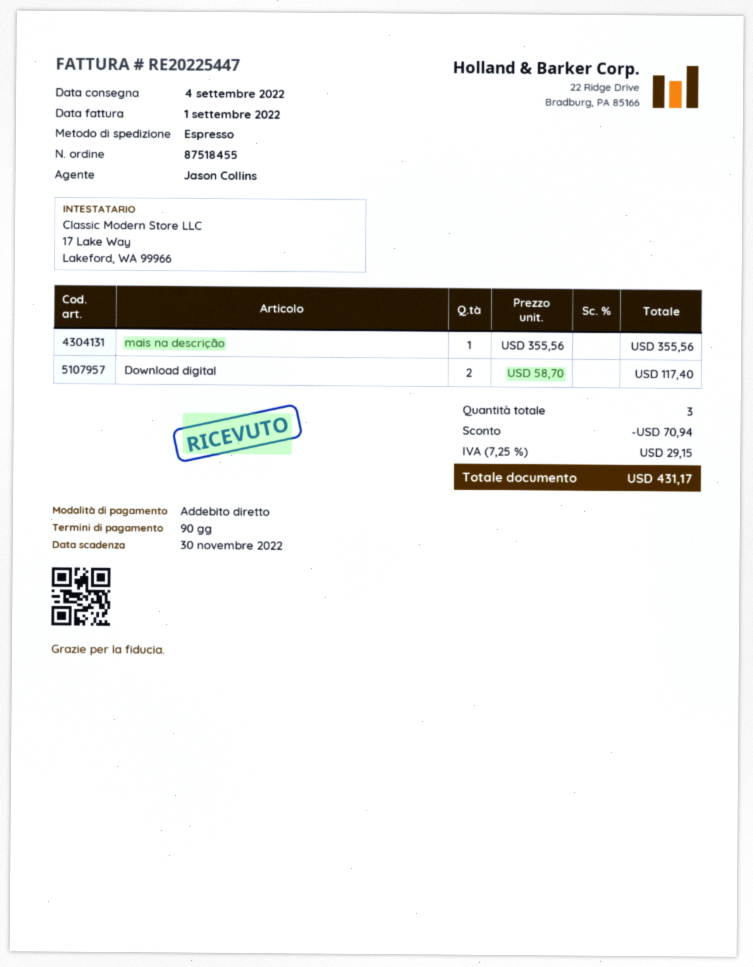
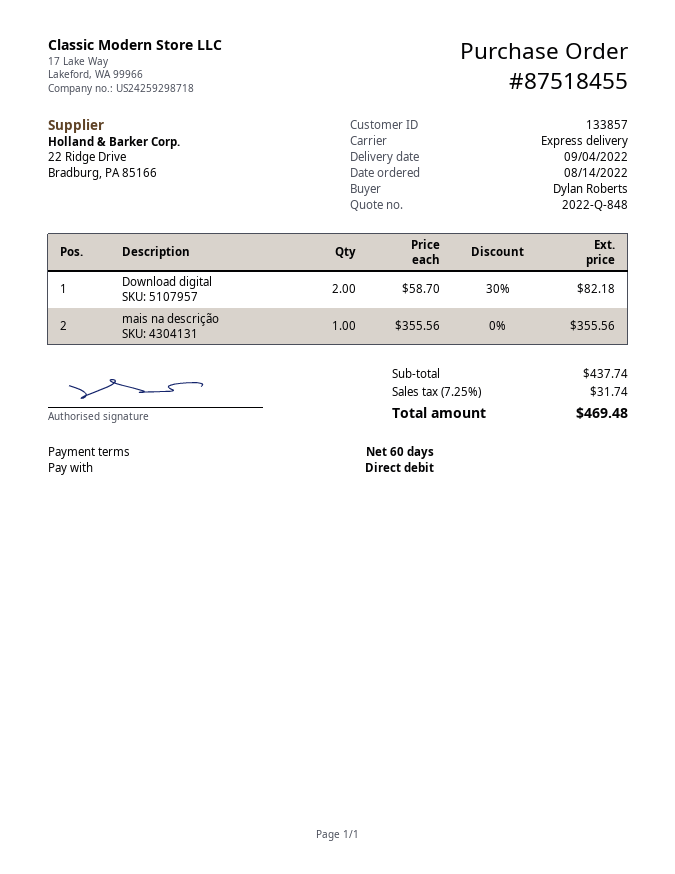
payment terms: 90 days -> 60 days
Download digital: 2 x 58.70 = 117.40 -> 2 x 58.70 - 30% = 82.18
discount: 70.94 -> none
tax: 7.25% = 29.15 -> 7.25% = 31.74
total: 431.17 -> 469.48

